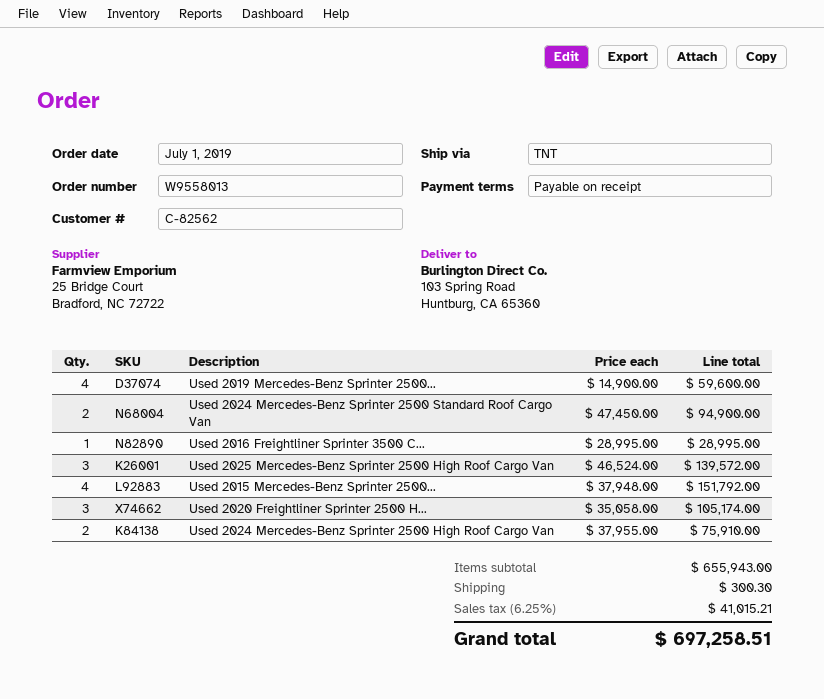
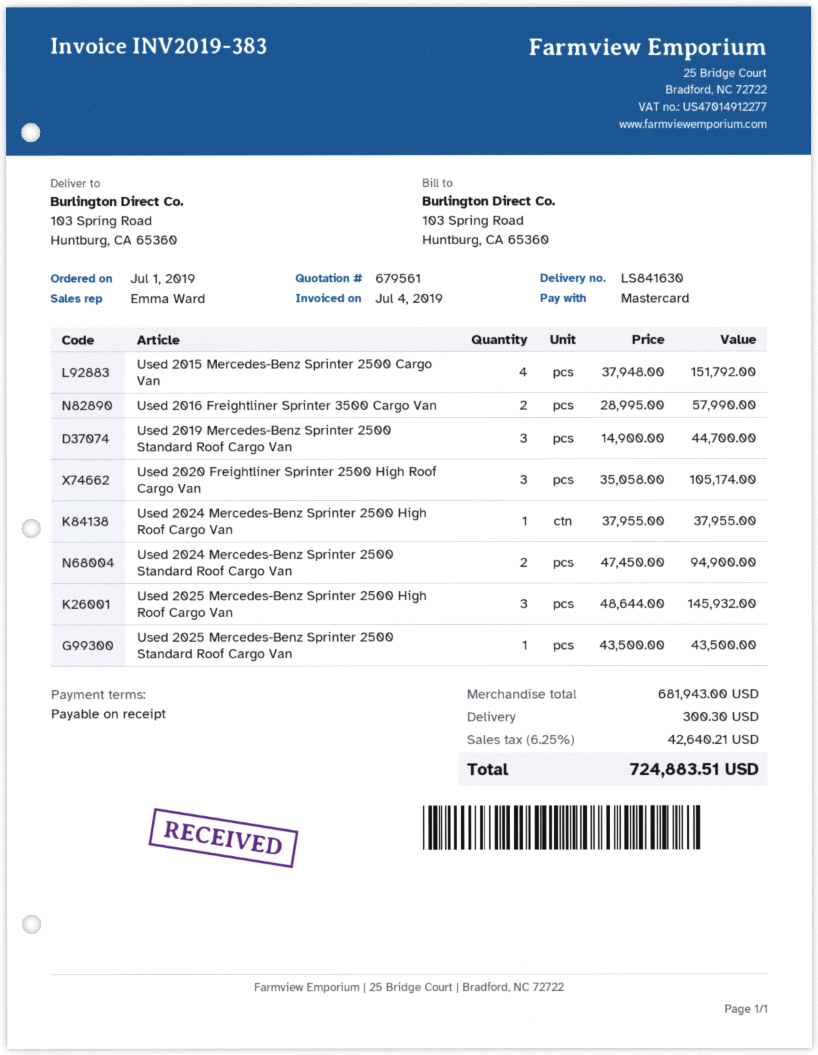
Used 2019 Mercedes-Benz Sprinter 2500...: 4 x 14900.00 = 59600.00 -> 3 x 14900.00 = 44700.00
Used 2016 Freightliner Sprinter 3500 C...: 1 x 28995.00 = 28995.00 -> 2 x 28995.00 = 57990.00
Used 2025 Mercedes-Benz Sprinter 2500 High Roof Cargo Van: 3 x 46524.00 = 139572.00 -> 3 x 48644.00 = 145932.00
Used 2024 Mercedes-Benz Sprinter 2500 High Roof Cargo Van: 2 x 37955.00 = 75910.00 -> 1 x 37955.00 = 37955.00
Used 2025 Mercedes-Benz Sprinter 2500 Standard Roof Cargo Van: none -> 1 x 43500.00 = 43500.00
subtotal: 655943.00 -> 681943.00
tax: 6.25% = 41015.21 -> 6.25% = 42640.21
total: 697258.51 -> 724883.51

